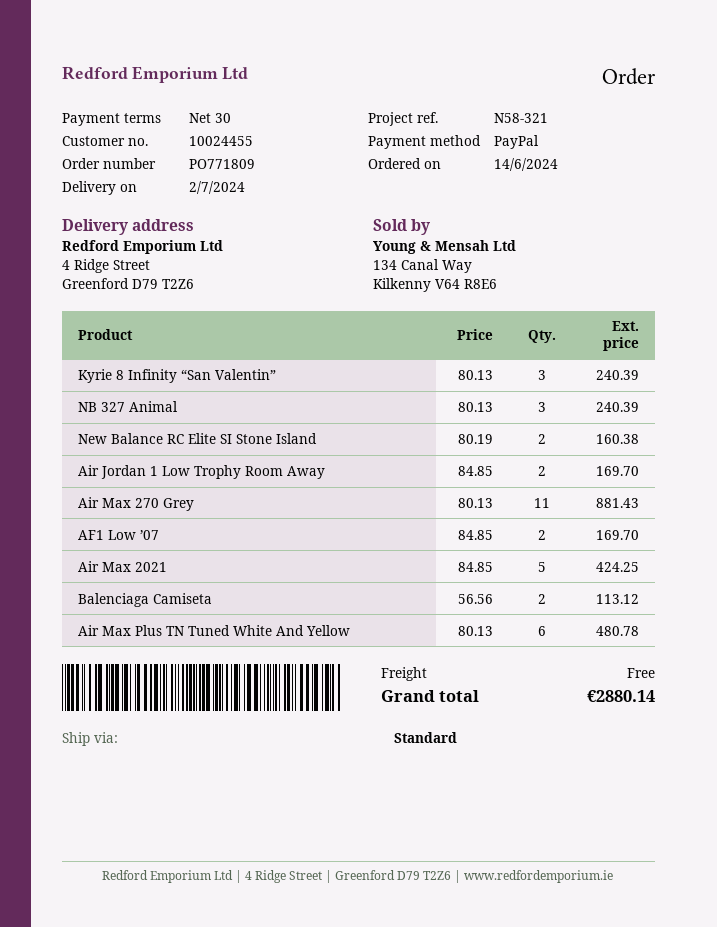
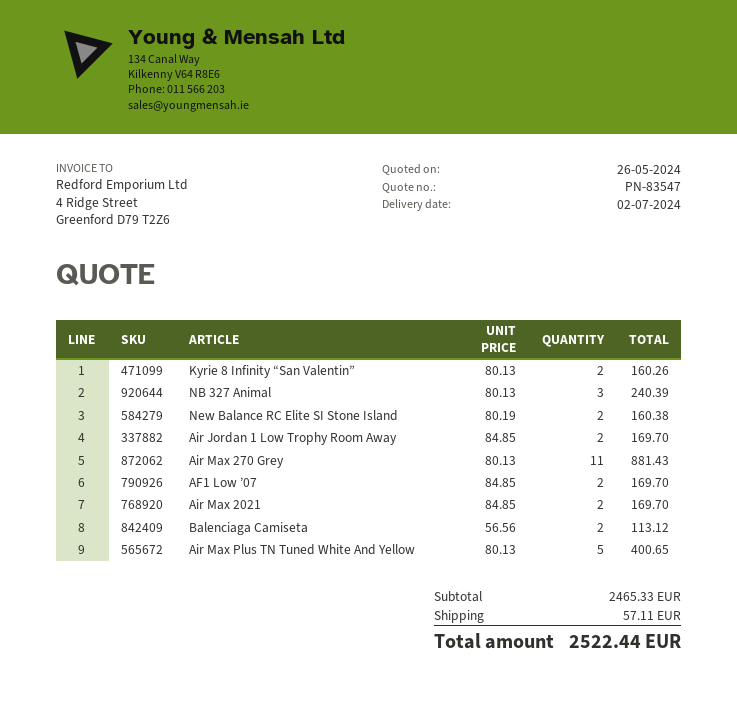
Kyrie 8 Infinity “San Valentin”: 3 x 80.13 = 240.39 -> 2 x 80.13 = 160.26
Air Max 2021: 5 x 84.85 = 424.25 -> 2 x 84.85 = 169.70
Air Max Plus TN Tuned White And Yellow: 6 x 80.13 = 480.78 -> 5 x 80.13 = 400.65
shipping: 0.00 -> 57.11
total: 2880.14 -> 2522.44

